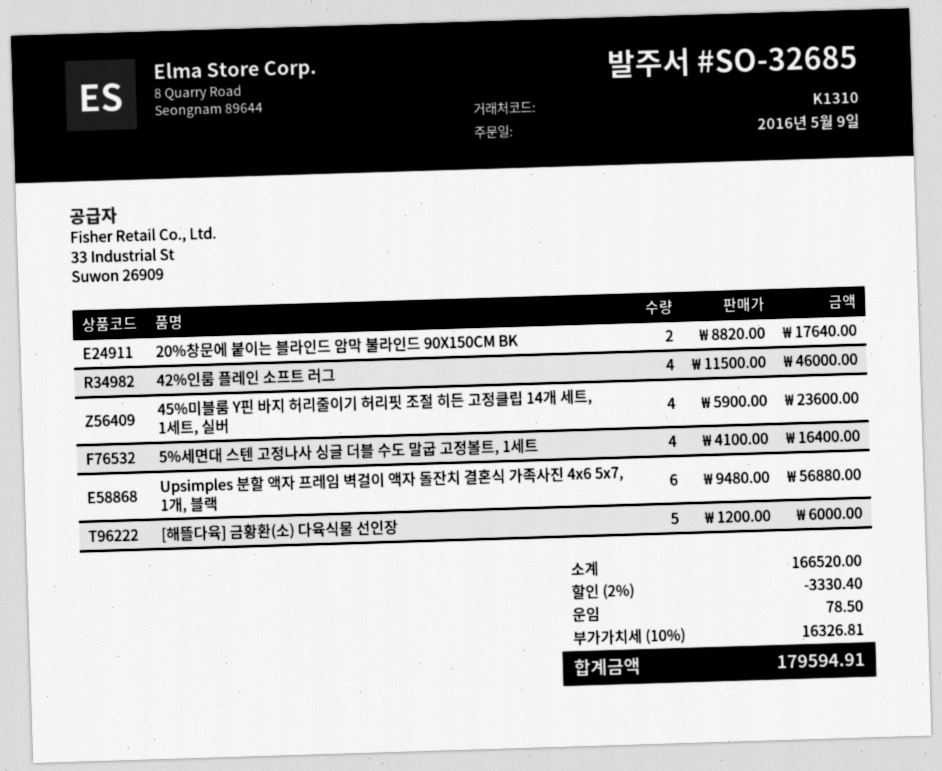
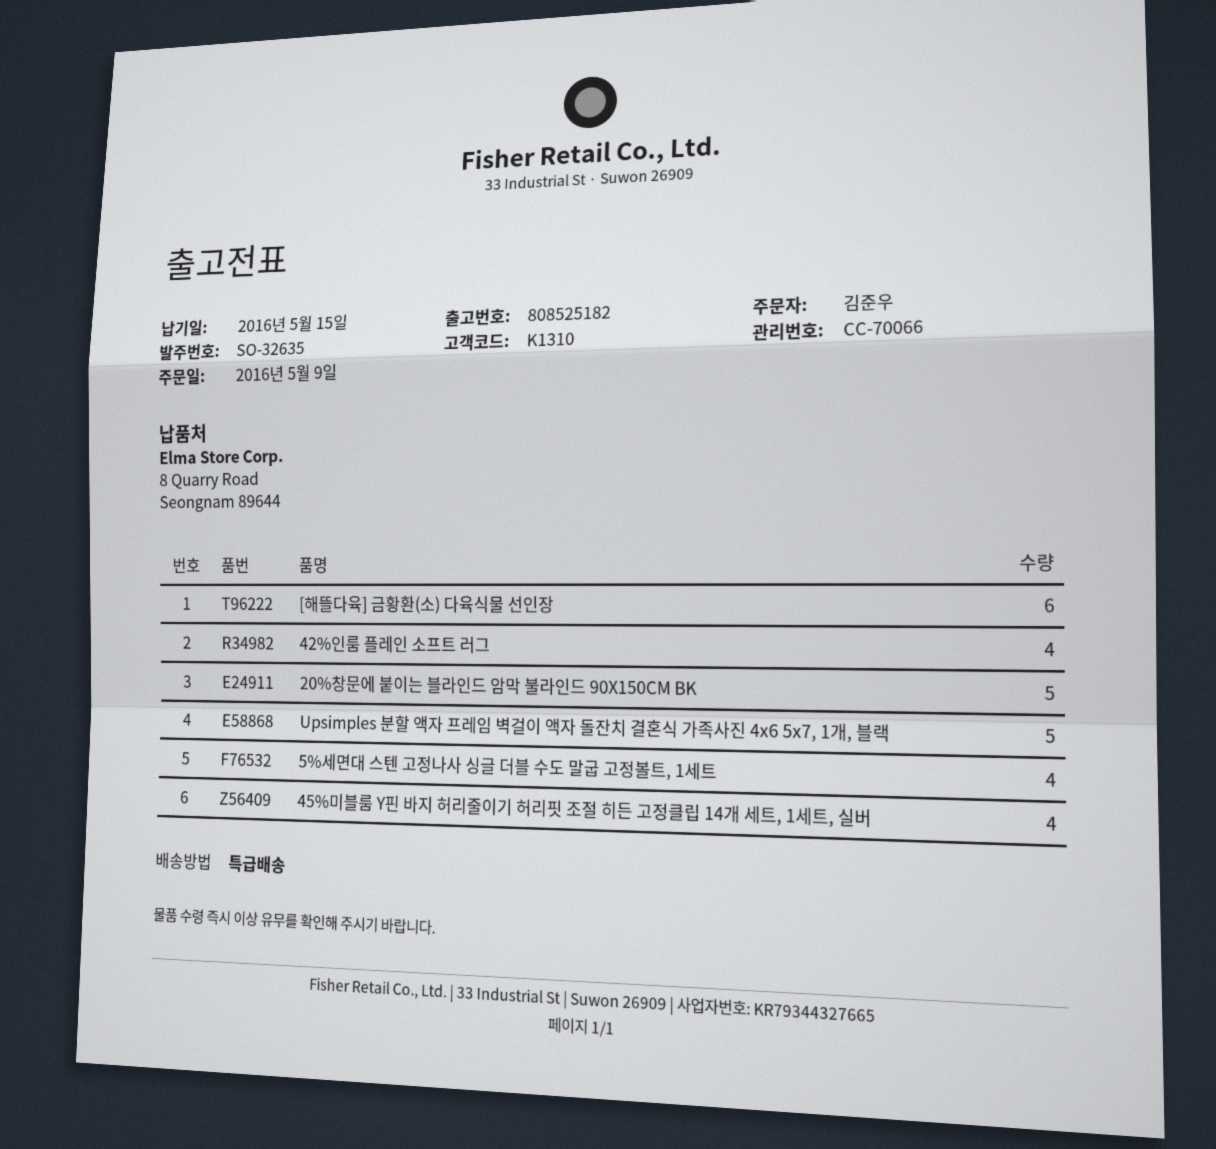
order number: SO-32685 -> SO-32635
20%창문에 붙이는 블라인드 암막 불라인드 90X150CM BK: 2 -> 5
Upsimples 분할 액자 프레임 벽걸이 액자 돌잔치 결혼식 가족사진 4x6 5x7, 1개, 블랙: 6 -> 5
[해뜰다육] 금황환(소) 다육식물 선인장: 5 -> 6

